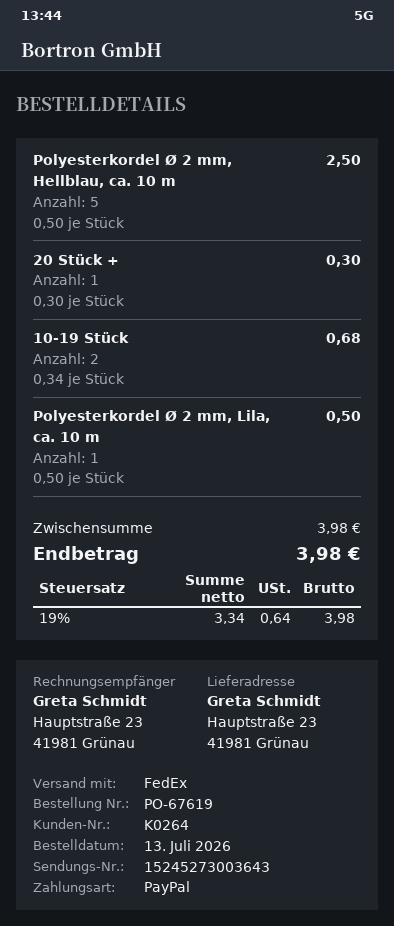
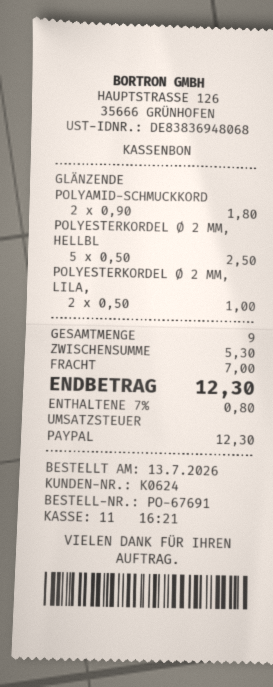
order number: PO-67619 -> PO-67691
customer number: K0264 -> K0624
20 Stück +: 1 x 0.30 = 0.30 -> none
10-19 Stück: 2 x 0.34 = 0.68 -> none
Polyesterkordel Ø 2 mm, Lila, ca. 10 m: 1 x 0.50 = 0.50 -> 2 x 0.50 = 1.00
GLÄNZENDE POLYAMID-SCHMUCKKORD: none -> 2 x 0.90 = 1.80
subtotal: 3.98 -> 5.30
shipping: none -> 7.00
tax: 19% = 0.64 -> 7% = 0.80
total: 3.98 -> 12.30

